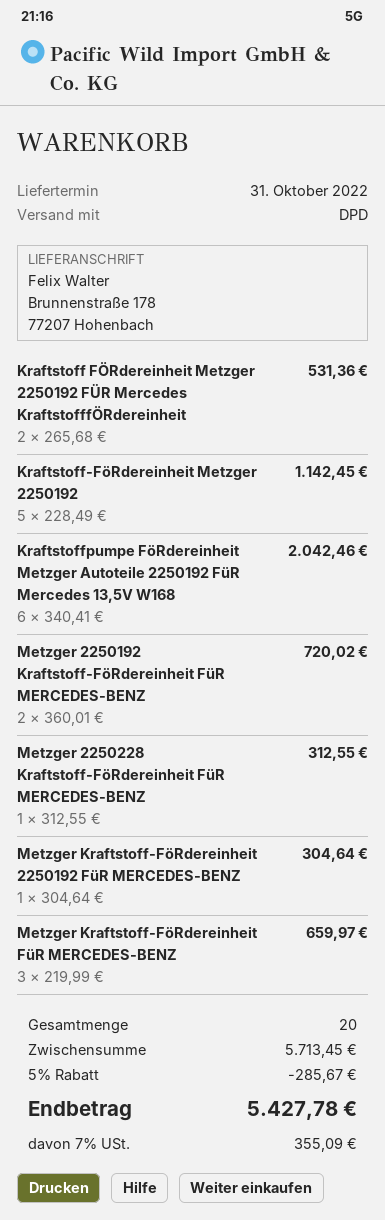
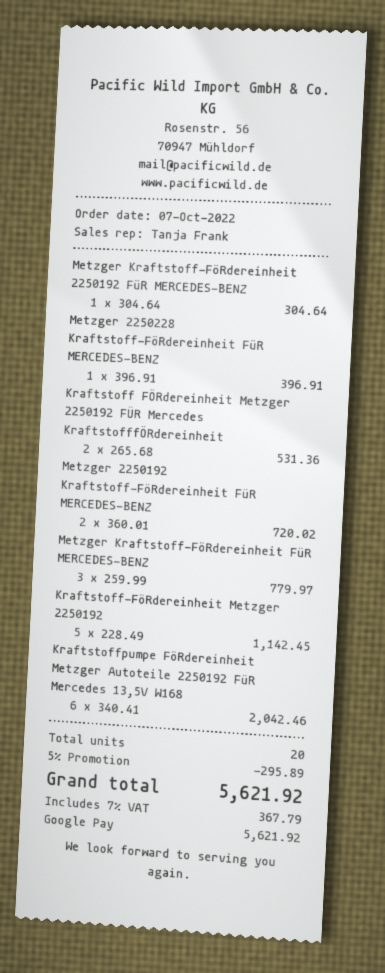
Metzger 2250228 Kraftstoff-FöRdereinheit FüR MERCEDES-BENZ: 1 x 312.55 = 312.55 -> 1 x 396.91 = 396.91
Metzger Kraftstoff-FöRdereinheit FüR MERCEDES-BENZ: 3 x 219.99 = 659.97 -> 3 x 259.99 = 779.97
discount: 5% = 285.67 -> 5% = 295.89
tax: 7% = 355.09 -> 7% = 367.79
total: 5427.78 -> 5621.92

